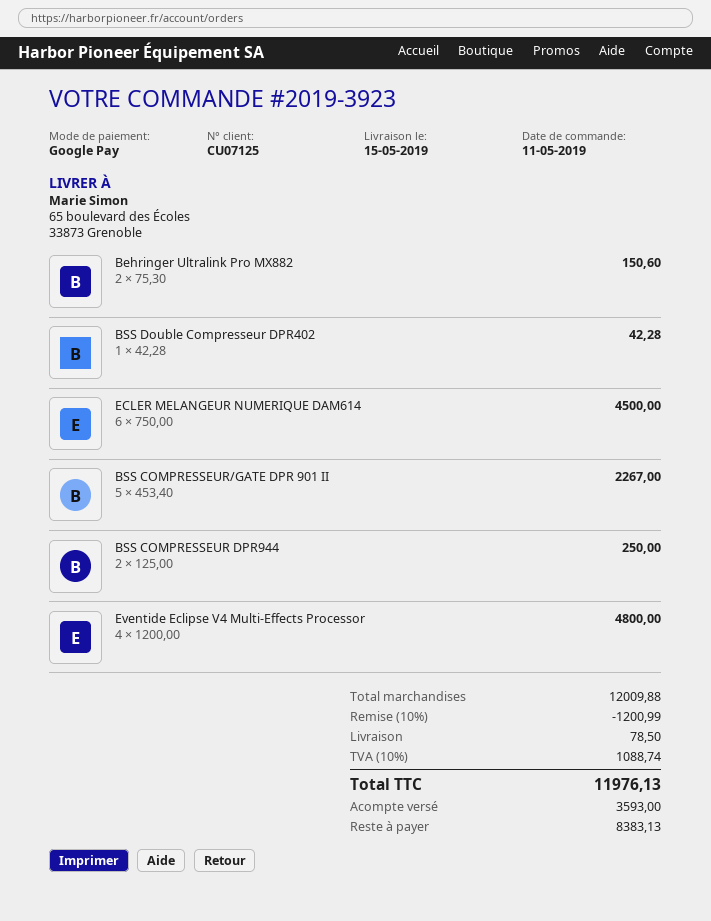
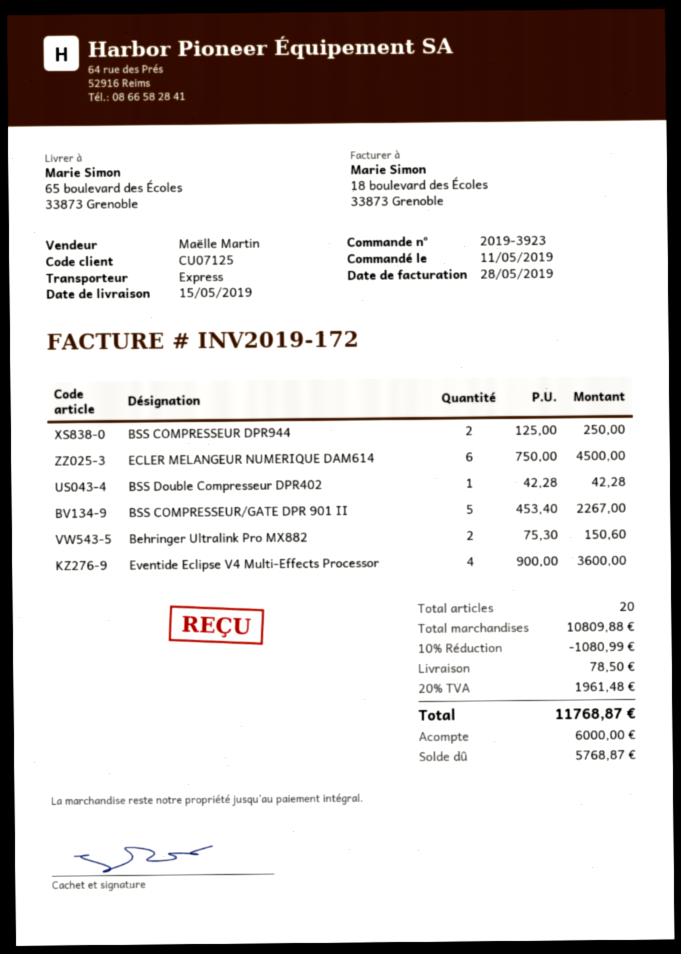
Eventide Eclipse V4 Multi-Effects Processor: 4 x 1200.00 = 4800.00 -> 4 x 900.00 = 3600.00
subtotal: 12009.88 -> 10809.88
discount: 10% = 1200.99 -> 10% = 1080.99
tax: 10% = 1088.74 -> 20% = 1961.48
total: 11976.13 -> 11768.87
deposit: 3593.00 -> 6000.00
balance: 8383.13 -> 5768.87

